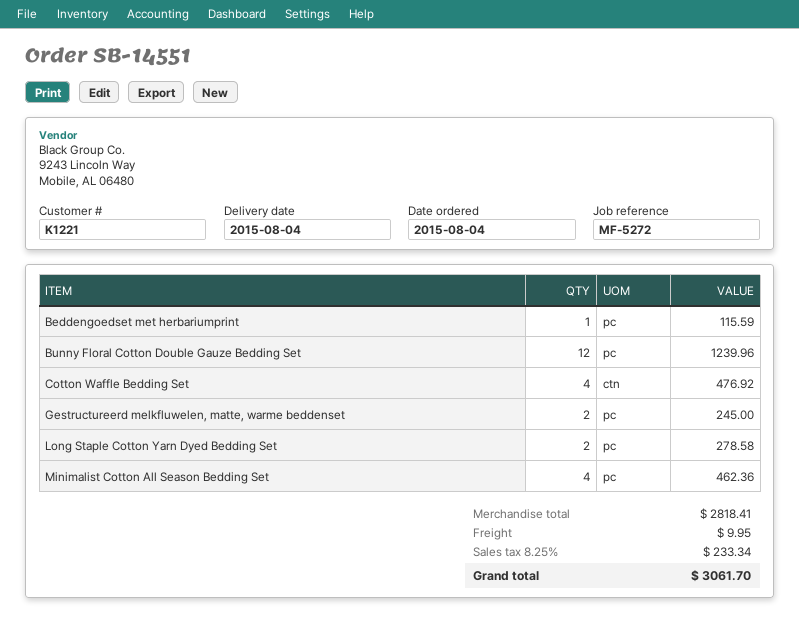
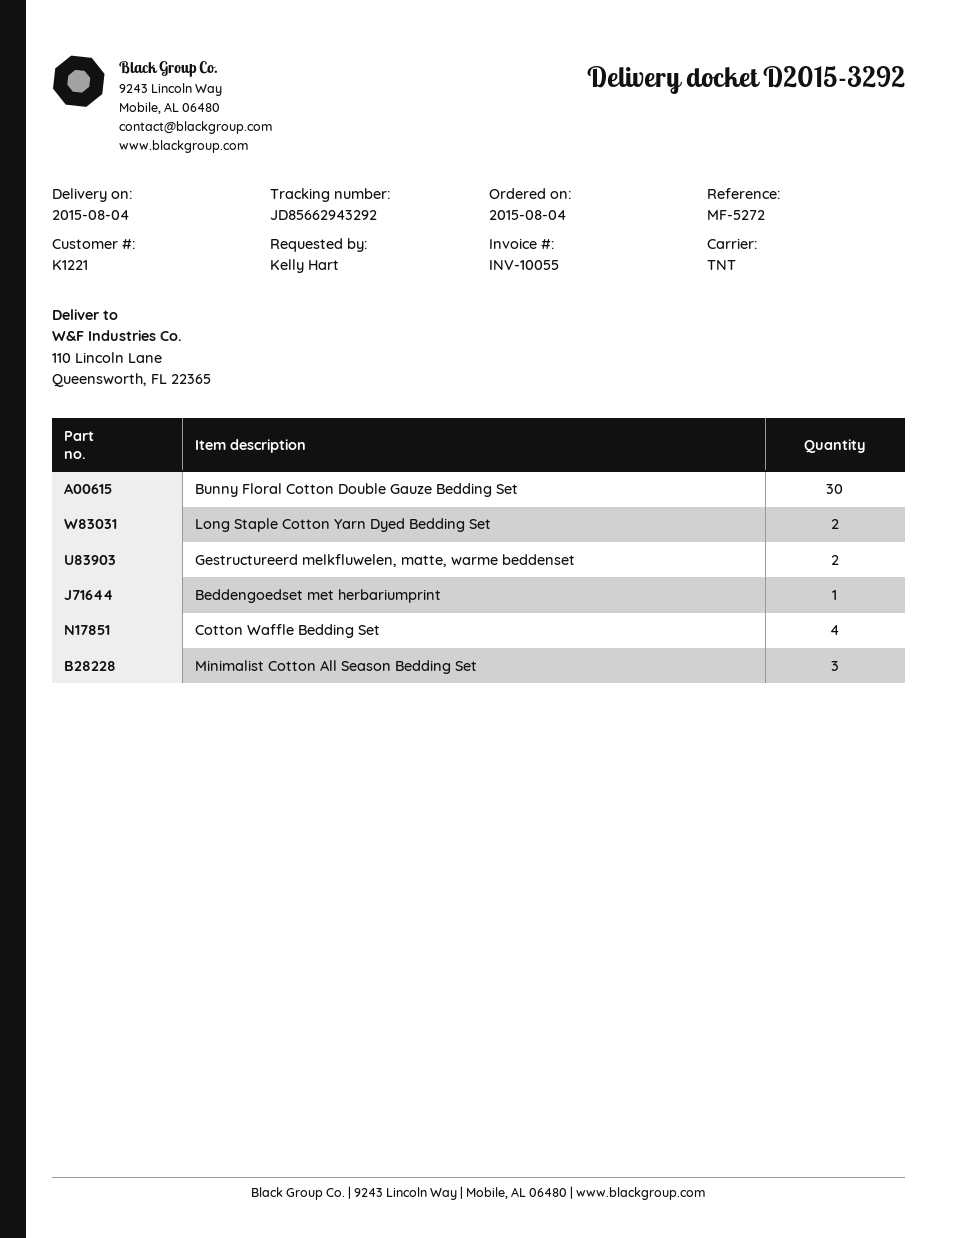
Bunny Floral Cotton Double Gauze Bedding Set: 12 -> 30
Minimalist Cotton All Season Bedding Set: 4 -> 3

